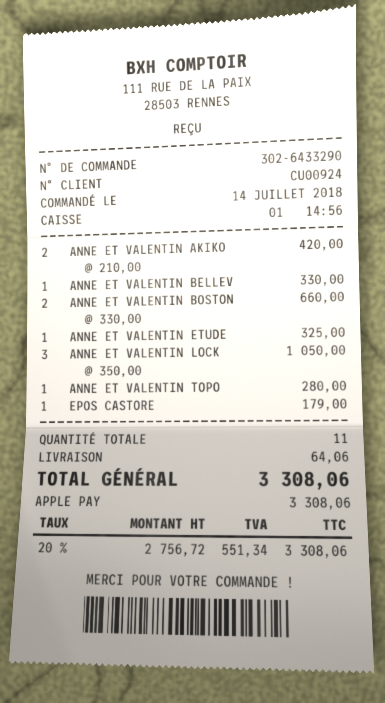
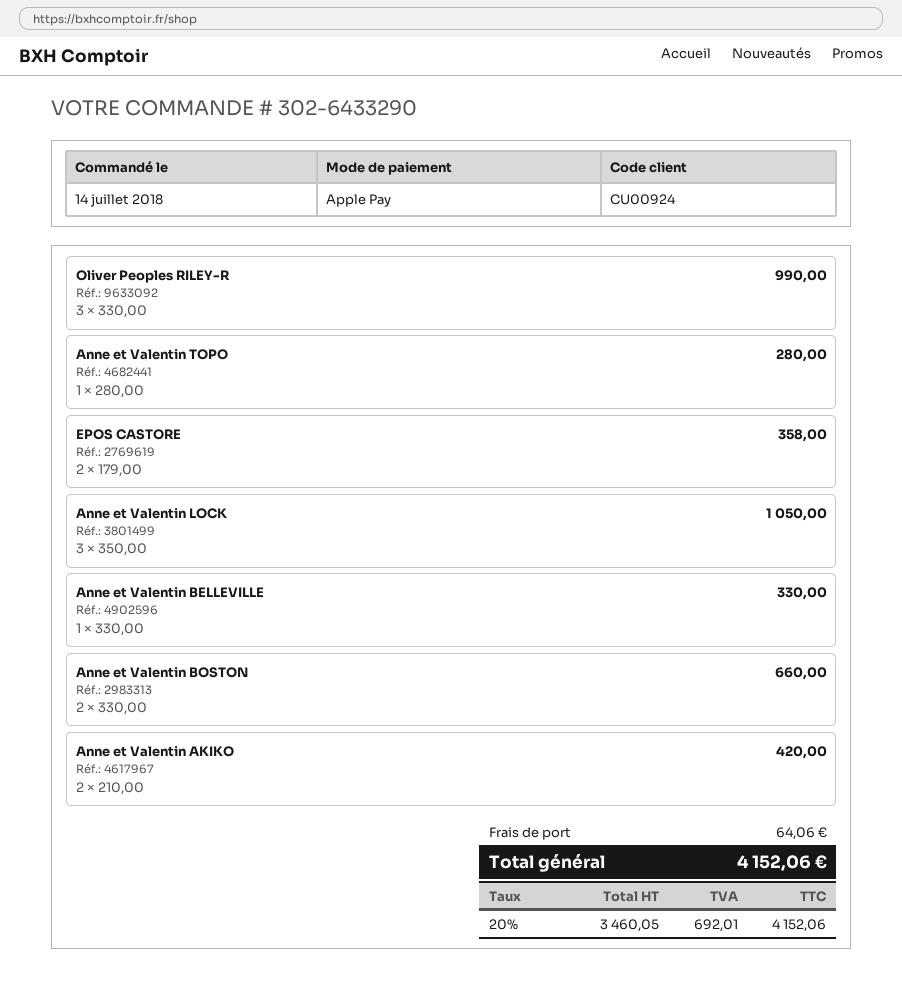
ANNE ET VALENTIN ETUDE: 1 x 325.00 = 325.00 -> none
EPOS CASTORE: 1 x 179.00 = 179.00 -> 2 x 179.00 = 358.00
Oliver Peoples RILEY-R: none -> 3 x 330.00 = 990.00
net: 2756.72 -> 3460.05
tax: 20% = 551.34 -> 20% = 692.01
total: 3308.06 -> 4152.06

